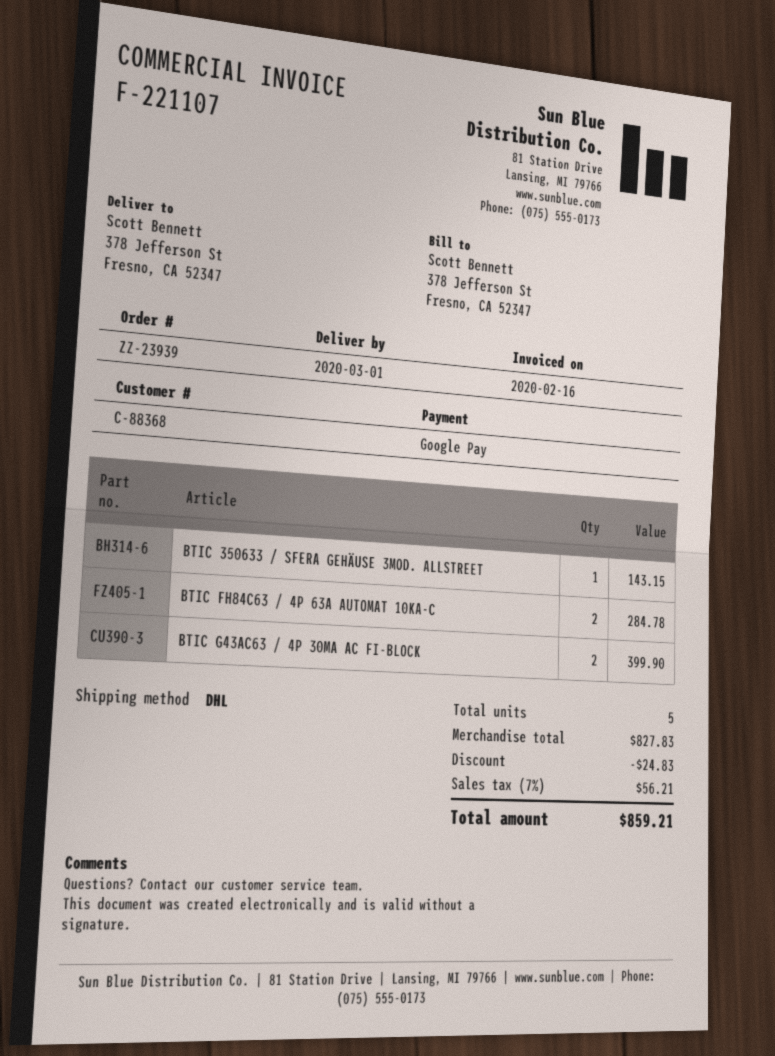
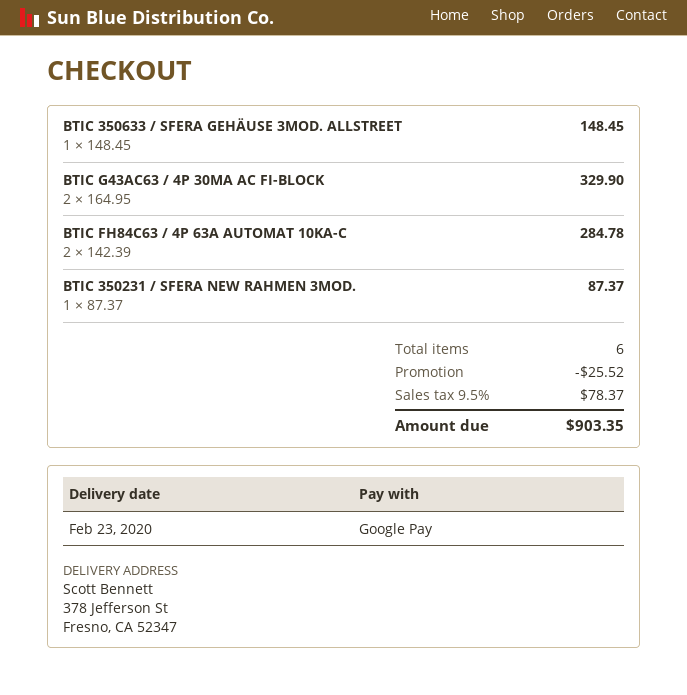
delivery date: 2020-03-01 -> 2020-02-23
BTIC 350633 / SFERA GEHÄUSE 3MOD. ALLSTREET: 1 for 143.15 -> 1 for 148.45
BTIC G43AC63 / 4P 30MA AC FI-BLOCK: 2 for 399.90 -> 2 for 329.90
BTIC 350231 / SFERA NEW RAHMEN 3MOD.: none -> 1 for 87.37
total quantity: 5 -> 6
discount: 24.83 -> 25.52
tax: 7% = 56.21 -> 9.5% = 78.37
total: 859.21 -> 903.35

